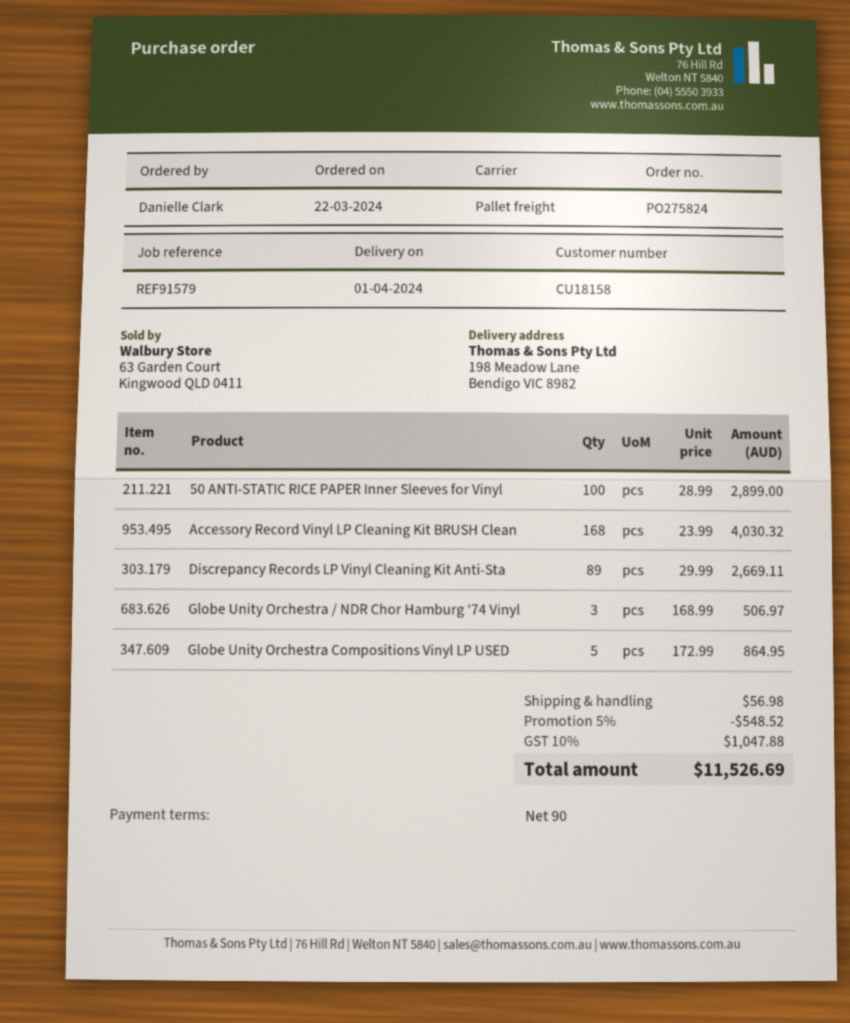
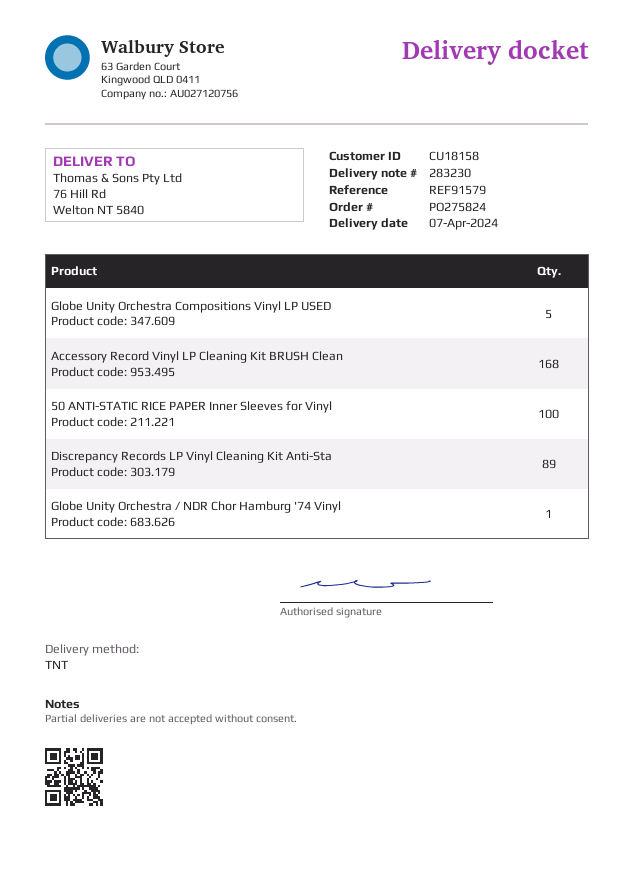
delivery date: 2024-04-01 -> 2024-04-07
shipping method: pallet freight -> TNT
ship to: 198 Meadow Lane, Bendigo VIC 8982 -> 76 Hill Rd, Welton NT 5840
Globe Unity Orchestra / NDR Chor Hamburg '74 Vinyl: 3 -> 1

